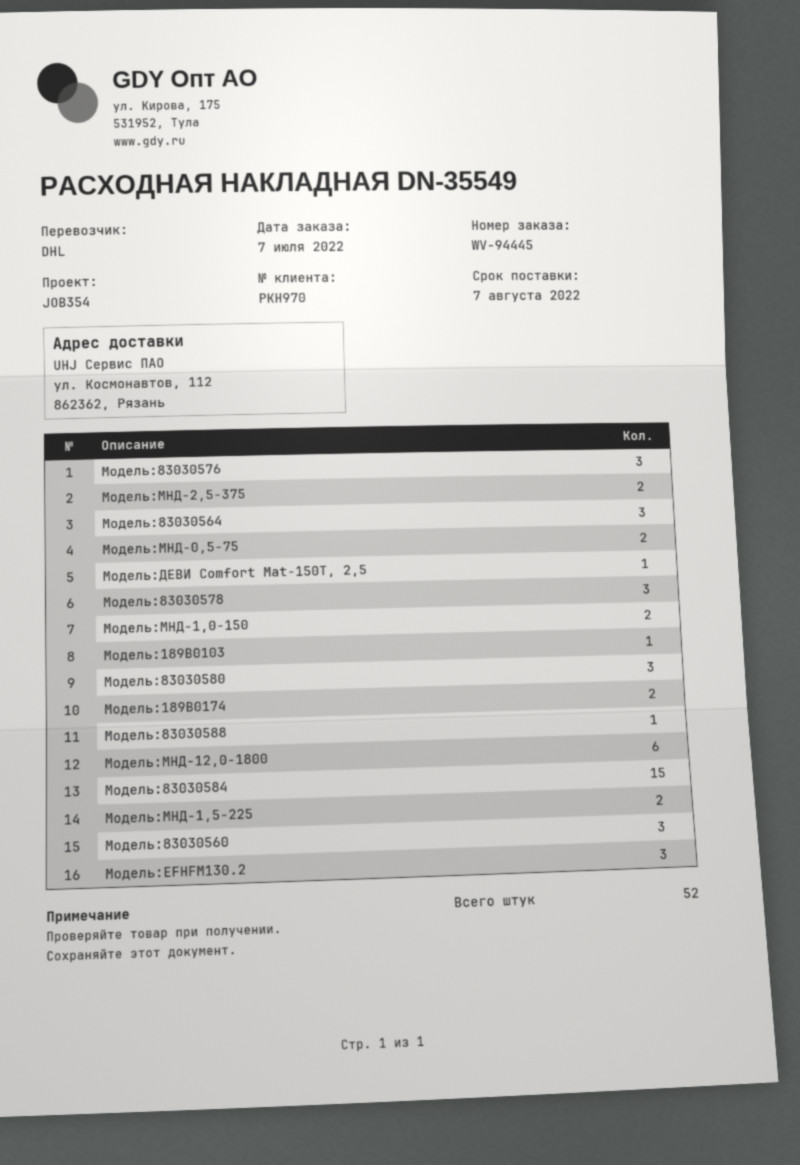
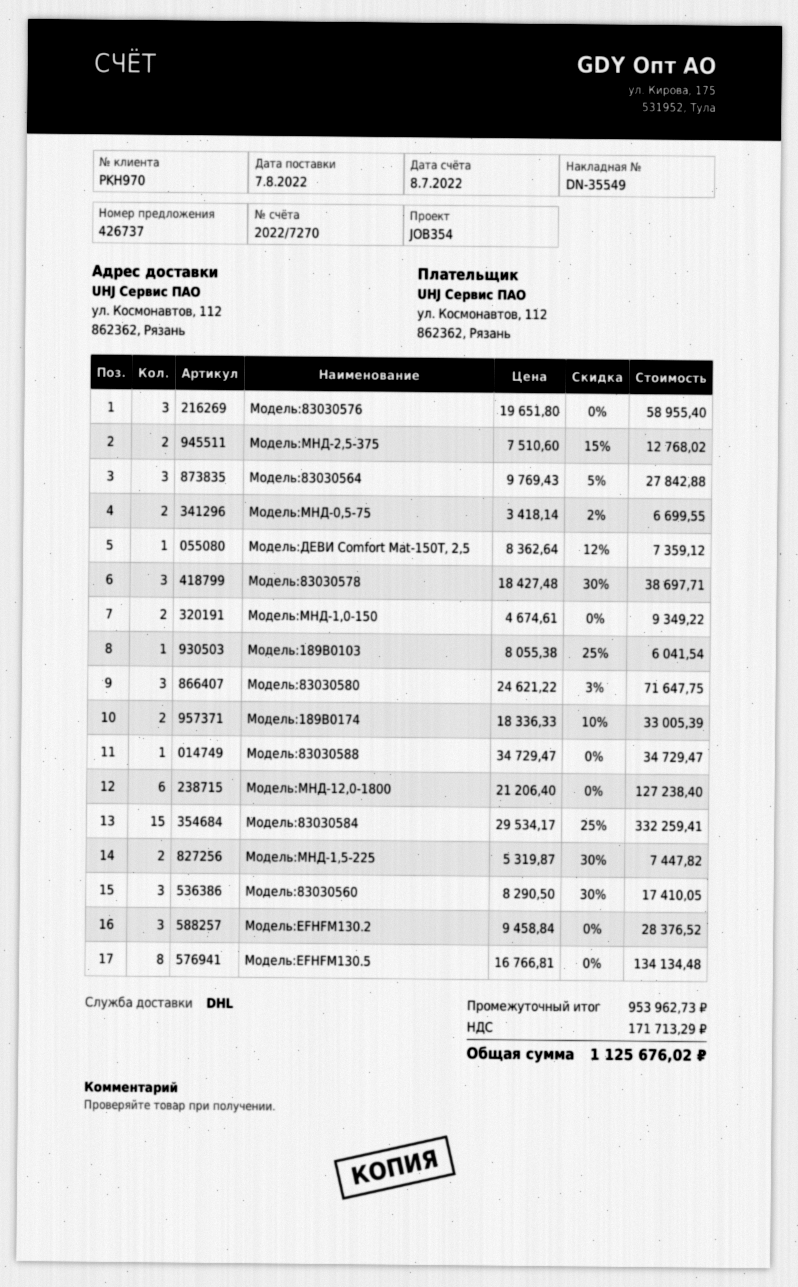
Модель:EFHFM130.5: none -> 8

